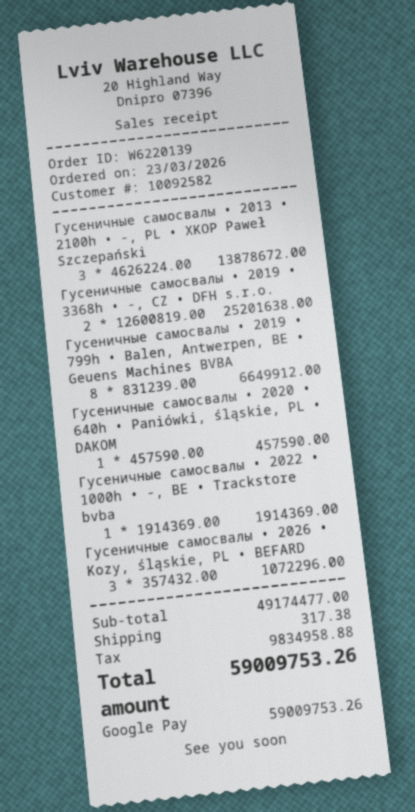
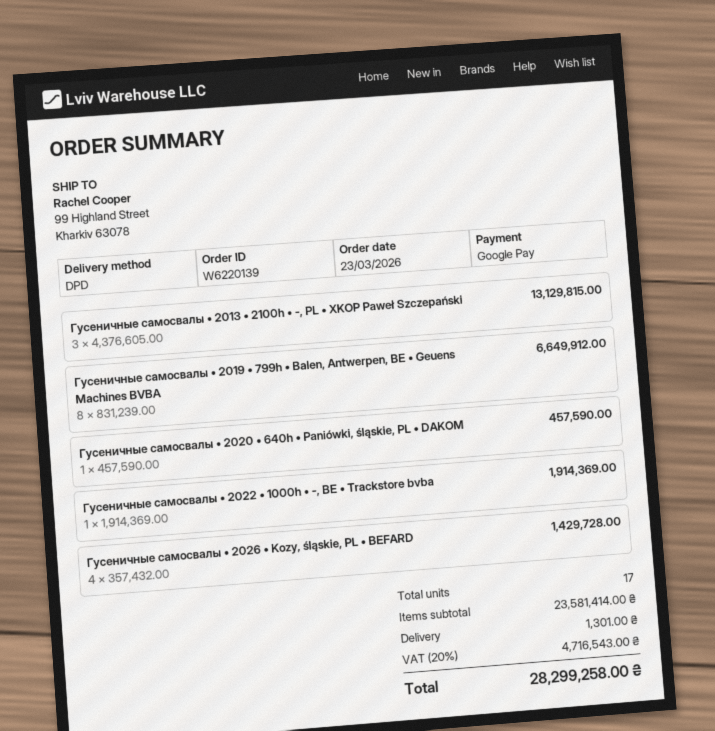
Гусеничные самосвалы • 2013 • 2100h • -, PL • XKOP Paweł Szczepański: 3 x 4626224.00 = 13878672.00 -> 3 x 4376605.00 = 13129815.00
Гусеничные самосвалы • 2019 • 3368h • -, CZ • DFH s.r.o.: 2 x 12600819.00 = 25201638.00 -> none
Гусеничные самосвалы • 2026 • Kozy, śląskie, PL • BEFARD: 3 x 357432.00 = 1072296.00 -> 4 x 357432.00 = 1429728.00
subtotal: 49174477.00 -> 23581414.00
shipping: 317.38 -> 1301.00
tax: 9834958.88 -> 4716543.00
total: 59009753.26 -> 28299258.00

